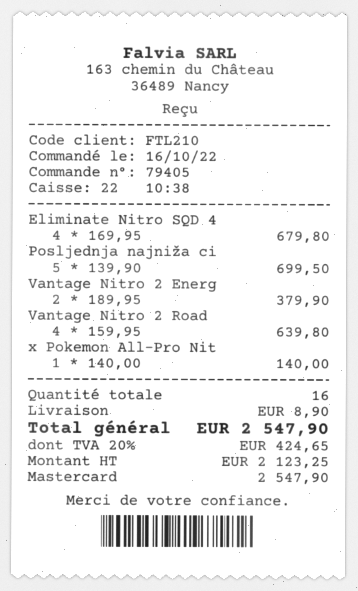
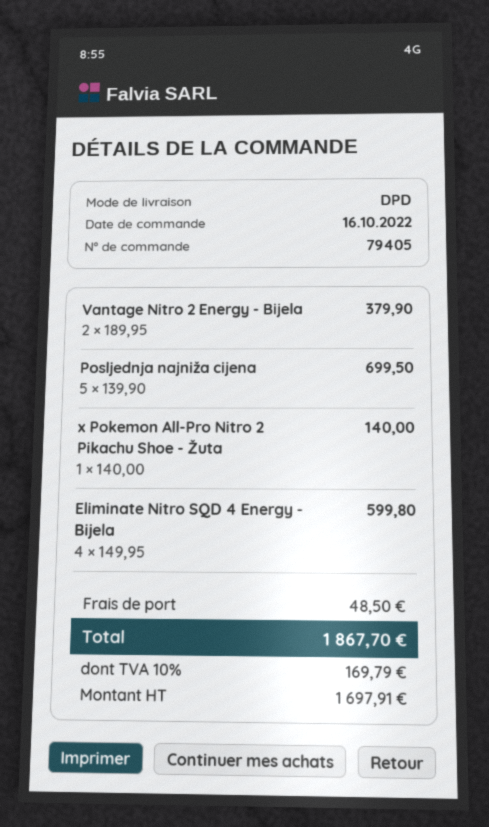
Eliminate Nitro SQD 4: 4 x 169.95 = 679.80 -> 4 x 149.95 = 599.80
Vantage Nitro 2 Road: 4 x 159.95 = 639.80 -> none
shipping: 8.90 -> 48.50
net: 2123.25 -> 1697.91
tax: 20% = 424.65 -> 10% = 169.79
total: 2547.90 -> 1867.70

